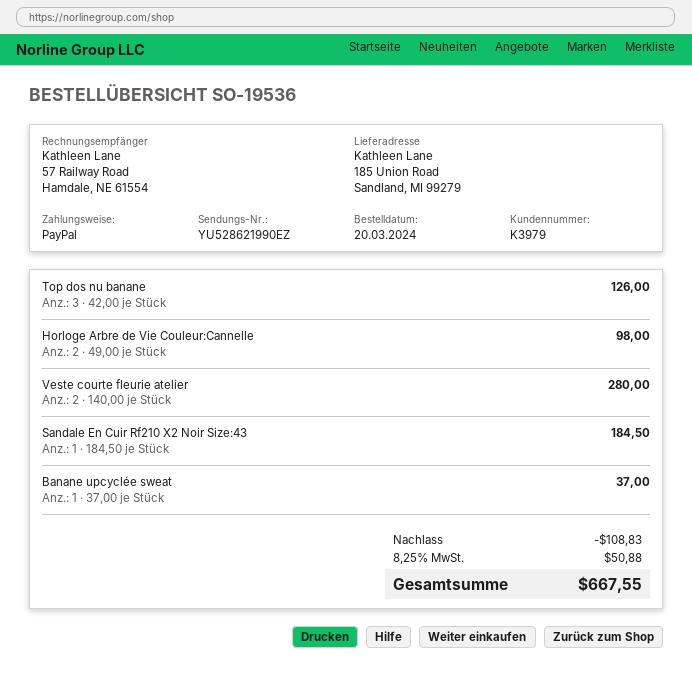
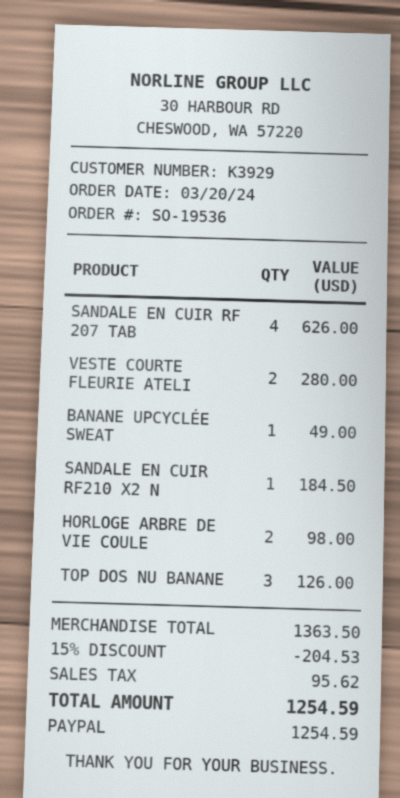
customer number: K3979 -> K3929
Banane upcyclée sweat: 1 for 37.00 -> 1 for 49.00
SANDALE EN CUIR RF 207 TAB: none -> 4 for 626.00
discount: 108.83 -> 204.53
tax: 50.88 -> 95.62
total: 667.55 -> 1254.59

